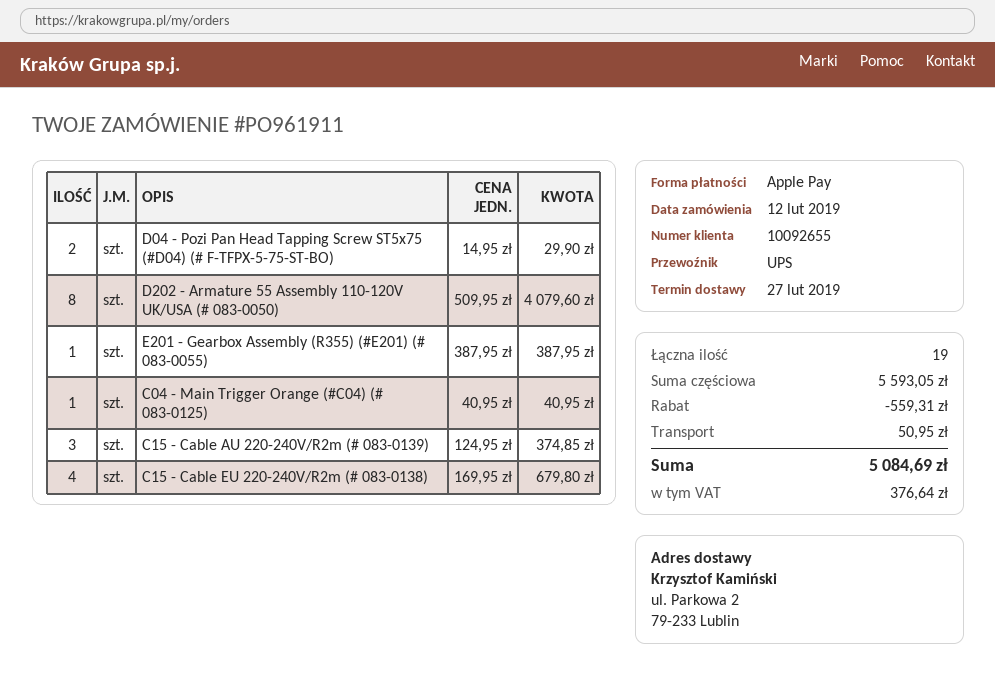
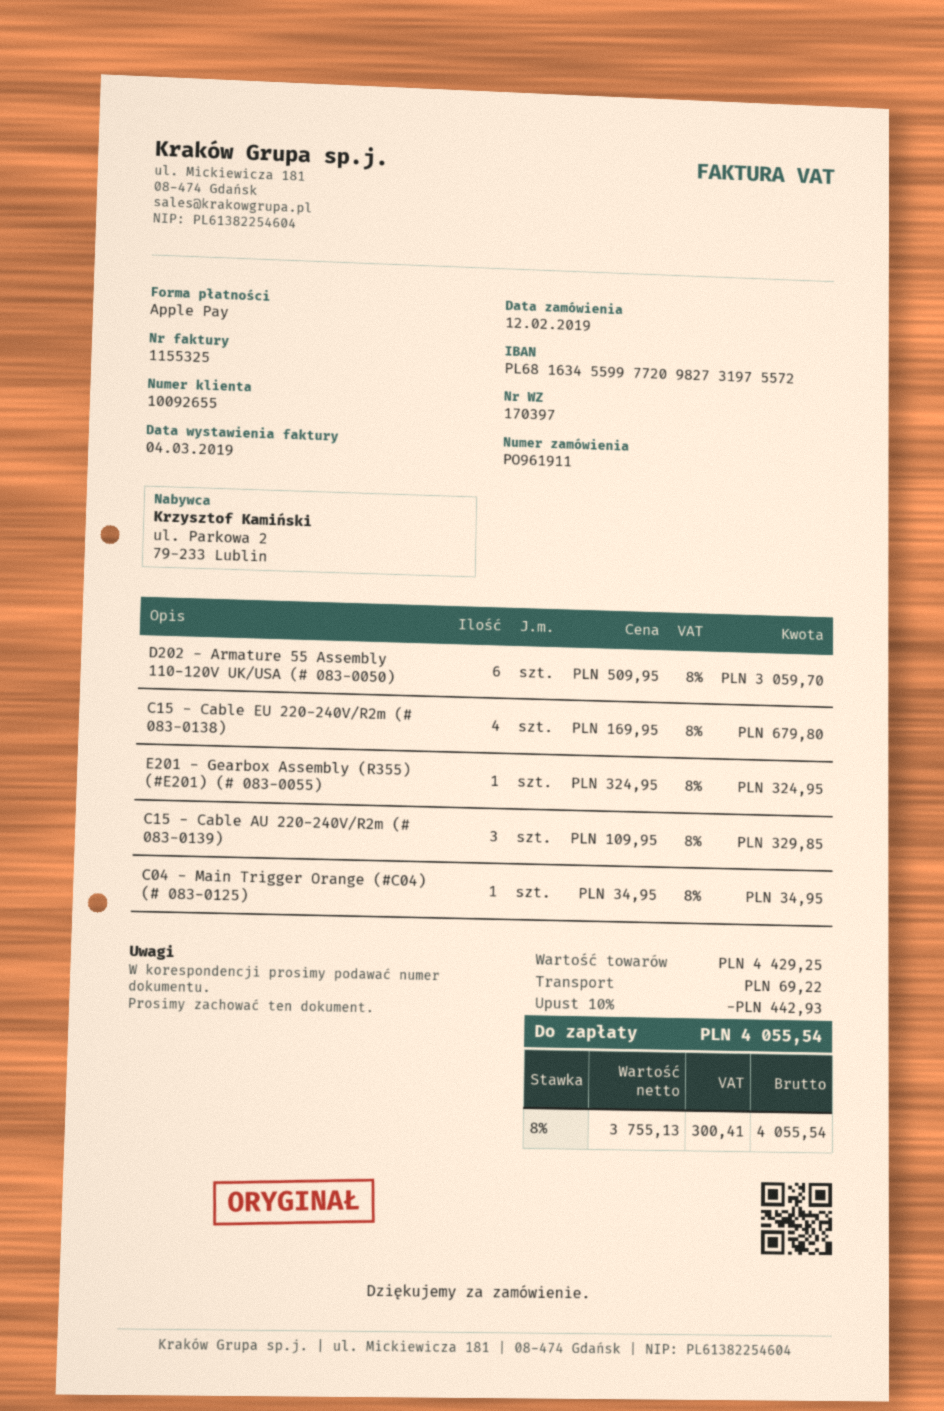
D04 - Pozi Pan Head Tapping Screw ST5x75 (#D04) (# F-TFPX-5-75-ST-BO): 2 x 14.95 = 29.90 -> none
D202 - Armature 55 Assembly 110-120V UK/USA (# 083-0050): 8 x 509.95 = 4079.60 -> 6 x 509.95 = 3059.70
E201 - Gearbox Assembly (R355) (#E201) (# 083-0055): 1 x 387.95 = 387.95 -> 1 x 324.95 = 324.95
C04 - Main Trigger Orange (#C04) (# 083-0125): 1 x 40.95 = 40.95 -> 1 x 34.95 = 34.95
C15 - Cable AU 220-240V/R2m (# 083-0139): 3 x 124.95 = 374.85 -> 3 x 109.95 = 329.85
subtotal: 5593.05 -> 4429.25
discount: 559.31 -> 442.93
shipping: 50.95 -> 69.22
tax: 376.64 -> 300.41
total: 5084.69 -> 4055.54

